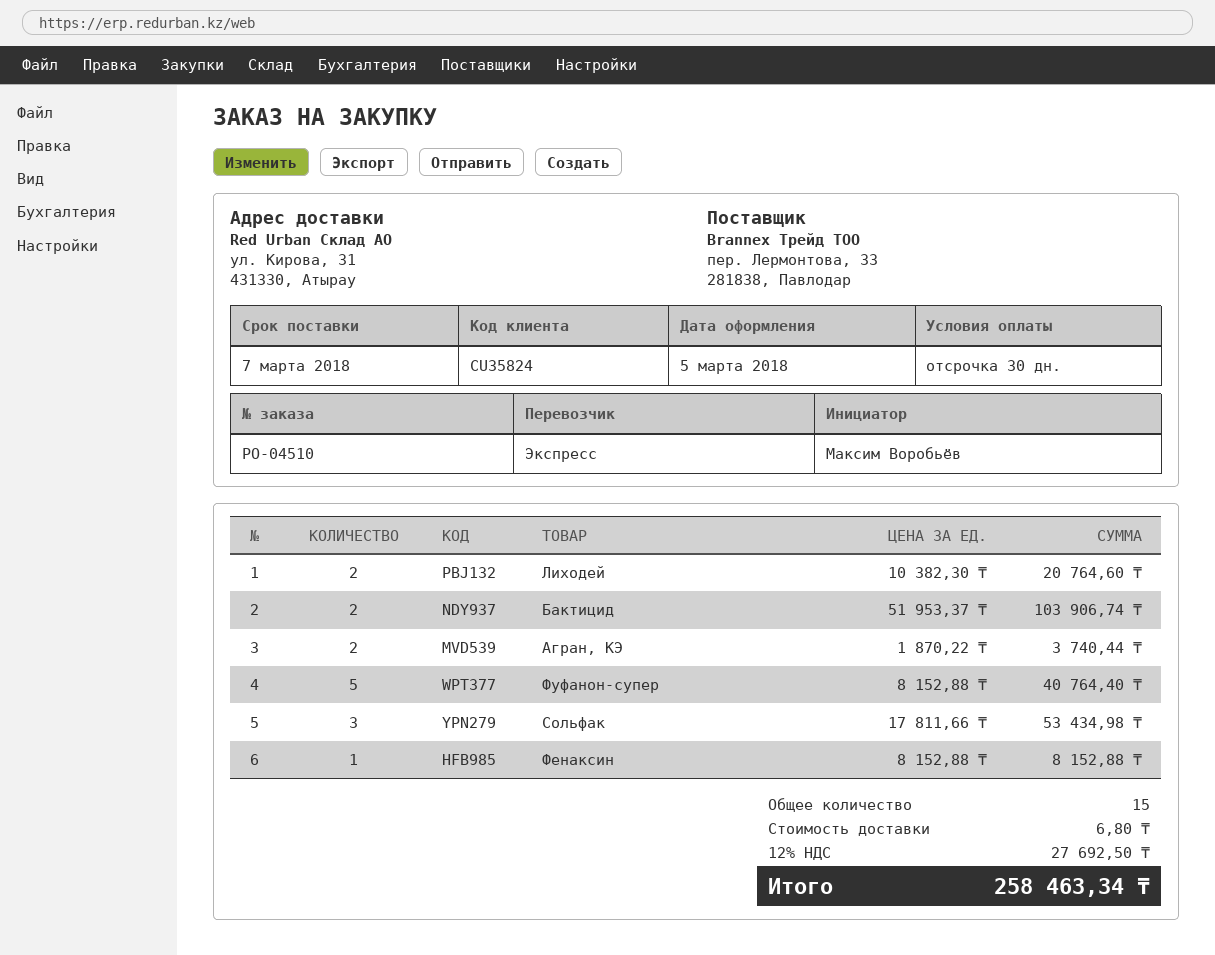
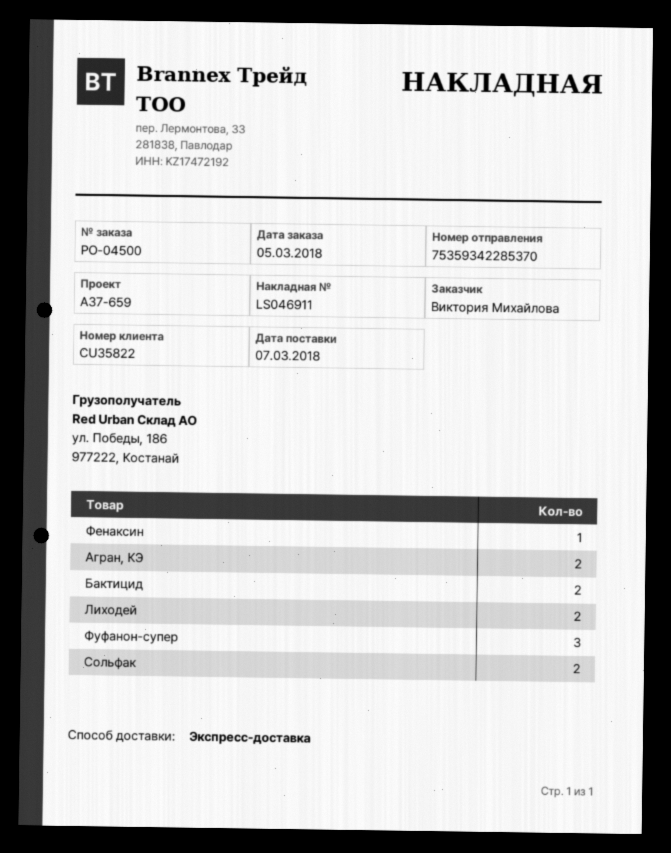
order number: PO-04510 -> PO-04500
customer number: CU35824 -> CU35822
ordered by: Максим Воробьёв -> Виктория Михайлова
ship to: ул. Кирова, 31, 431330, Атырау -> ул. Победы, 186, 977222, Костанай
Фуфанон-супер: 5 -> 3
Сольфак: 3 -> 2

